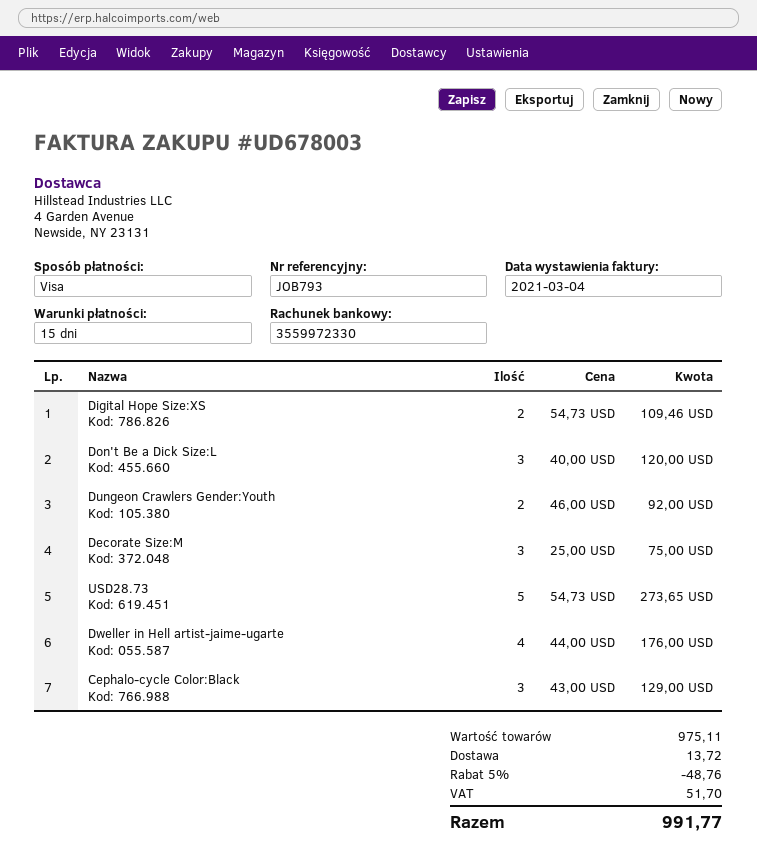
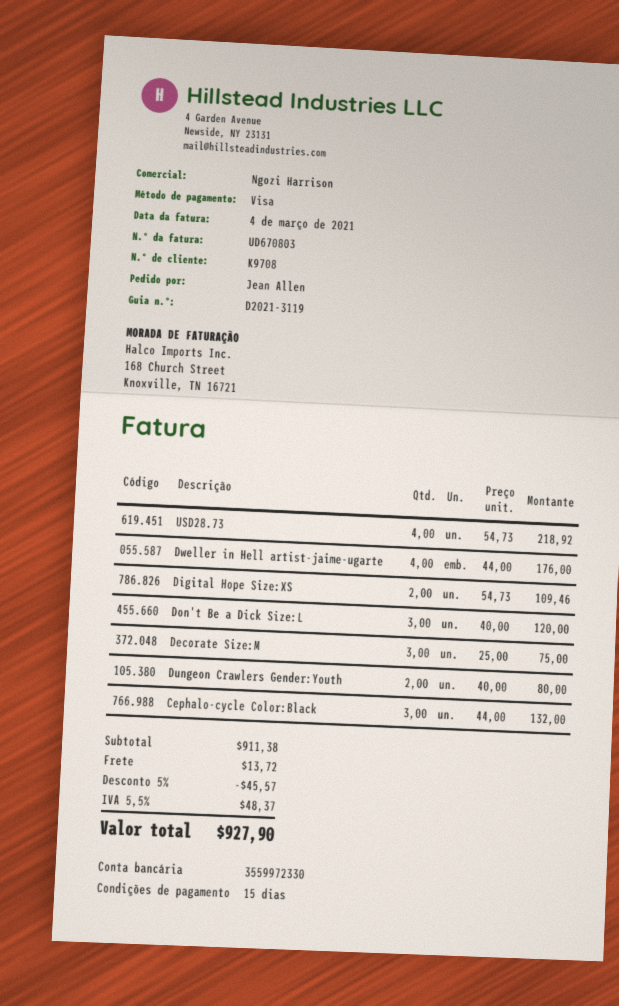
invoice number: UD678003 -> UD670803
Dungeon Crawlers Gender:Youth: 2 x 46.00 = 92.00 -> 2 x 40.00 = 80.00
USD28.73: 5 x 54.73 = 273.65 -> 4 x 54.73 = 218.92
Cephalo-cycle Color:Black: 3 x 43.00 = 129.00 -> 3 x 44.00 = 132.00
subtotal: 975.11 -> 911.38
discount: 5% = 48.76 -> 5% = 45.57
tax: 51.70 -> 48.37
total: 991.77 -> 927.90

